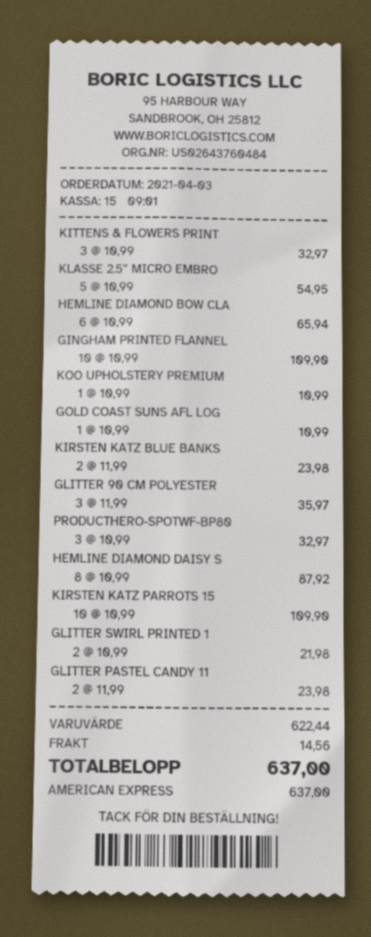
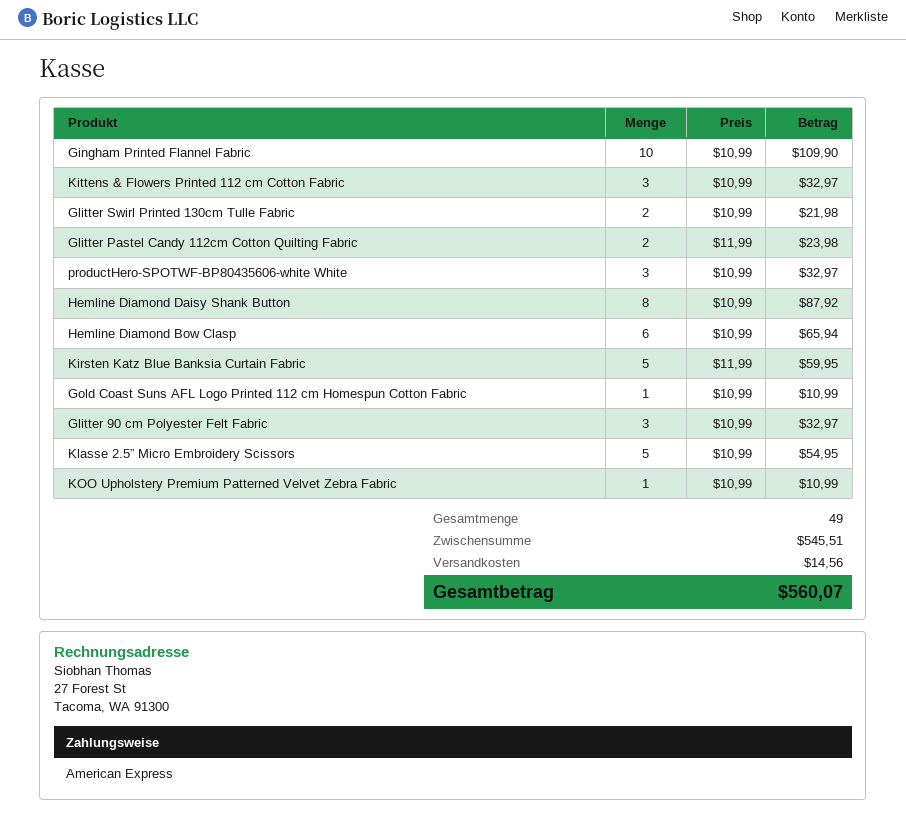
KIRSTEN KATZ BLUE BANKS: 2 x 11.99 = 23.98 -> 5 x 11.99 = 59.95
GLITTER 90 CM POLYESTER: 3 x 11.99 = 35.97 -> 3 x 10.99 = 32.97
KIRSTEN KATZ PARROTS 15: 10 x 10.99 = 109.90 -> none
subtotal: 622.44 -> 545.51
total: 637.00 -> 560.07

